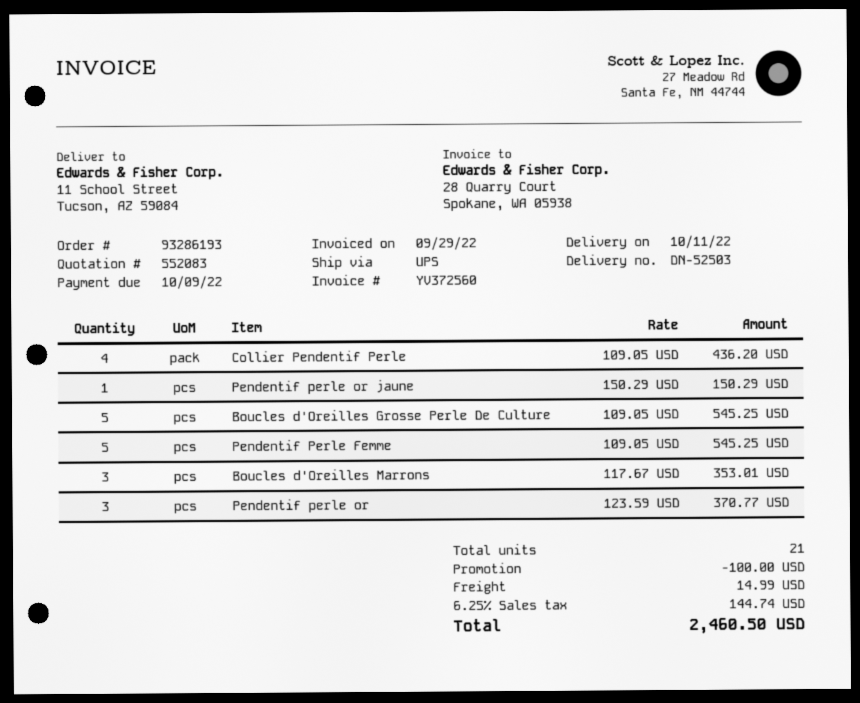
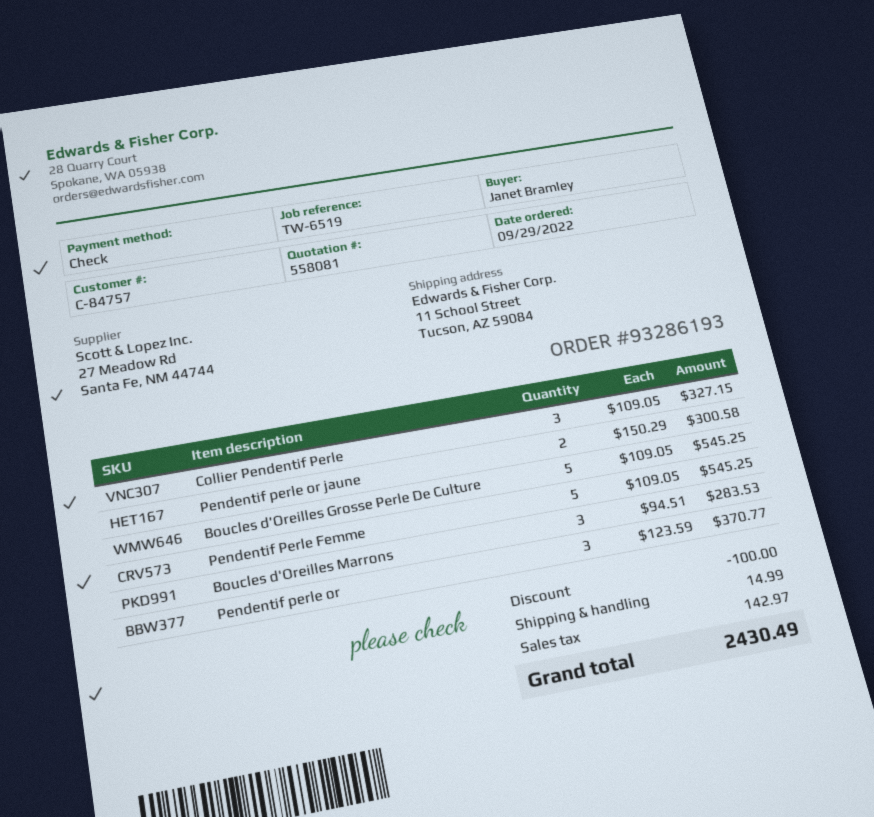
quote number: 552083 -> 558081
Collier Pendentif Perle: 4 x 109.05 = 436.20 -> 3 x 109.05 = 327.15
Pendentif perle or jaune: 1 x 150.29 = 150.29 -> 2 x 150.29 = 300.58
Boucles d'Oreilles Marrons: 3 x 117.67 = 353.01 -> 3 x 94.51 = 283.53
tax: 144.74 -> 142.97
total: 2460.50 -> 2430.49

